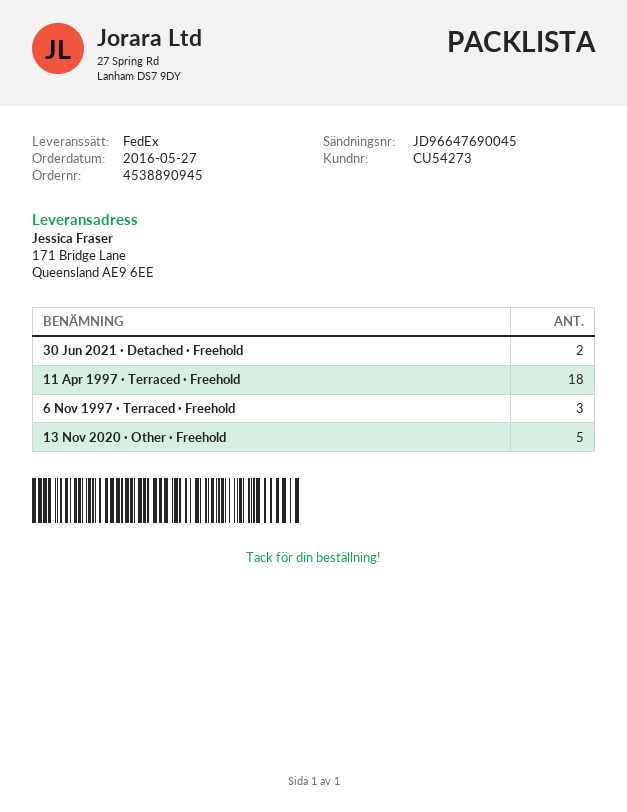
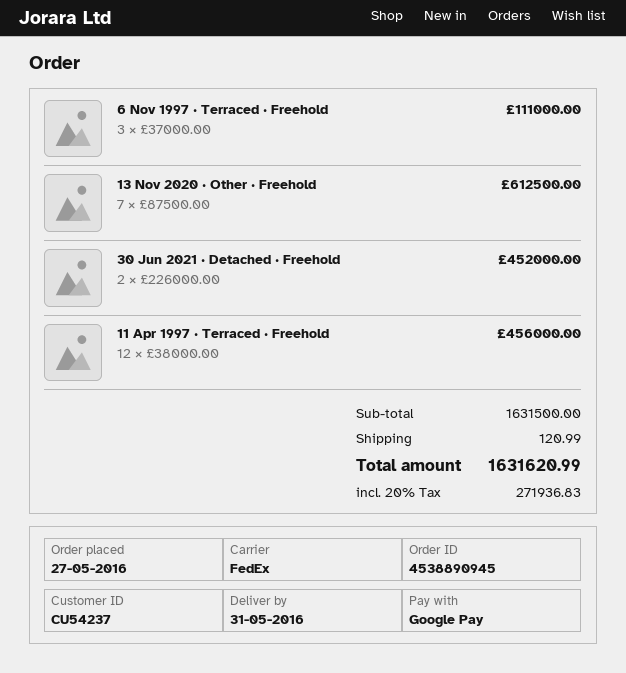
customer number: CU54273 -> CU54237
11 Apr 1997 · Terraced · Freehold: 18 -> 12
13 Nov 2020 · Other · Freehold: 5 -> 7

